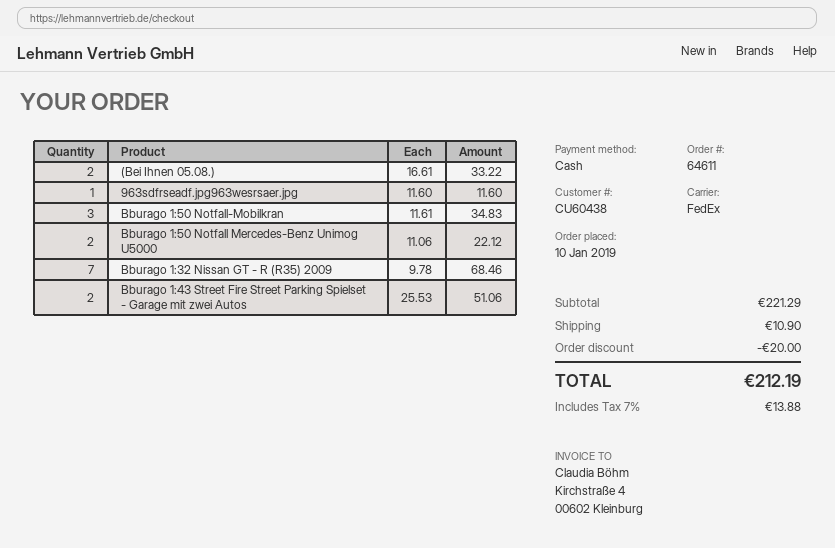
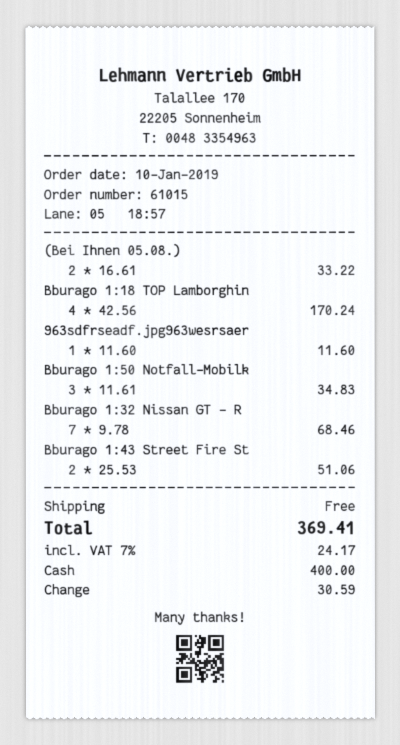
order number: 64611 -> 61015
Bburago 1:50 Notfall Mercedes-Benz Unimog U5000: 2 x 11.06 = 22.12 -> none
Bburago 1:18 TOP Lamborghin: none -> 4 x 42.56 = 170.24
discount: 20.00 -> none
shipping: 10.90 -> 0.00
tax: 7% = 13.88 -> 7% = 24.17
total: 212.19 -> 369.41

